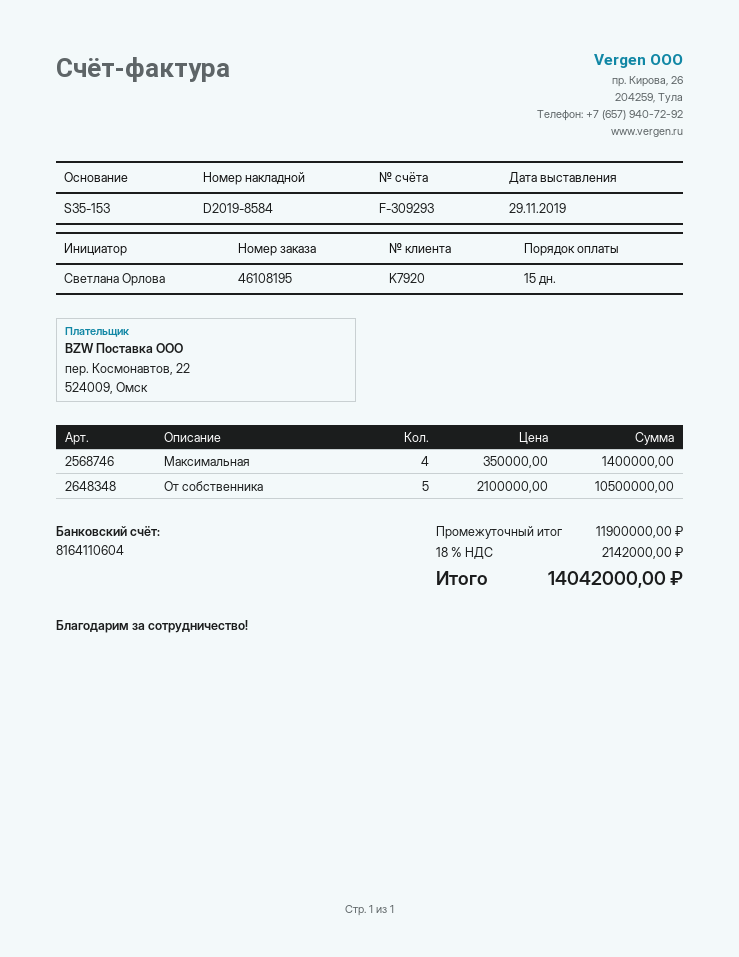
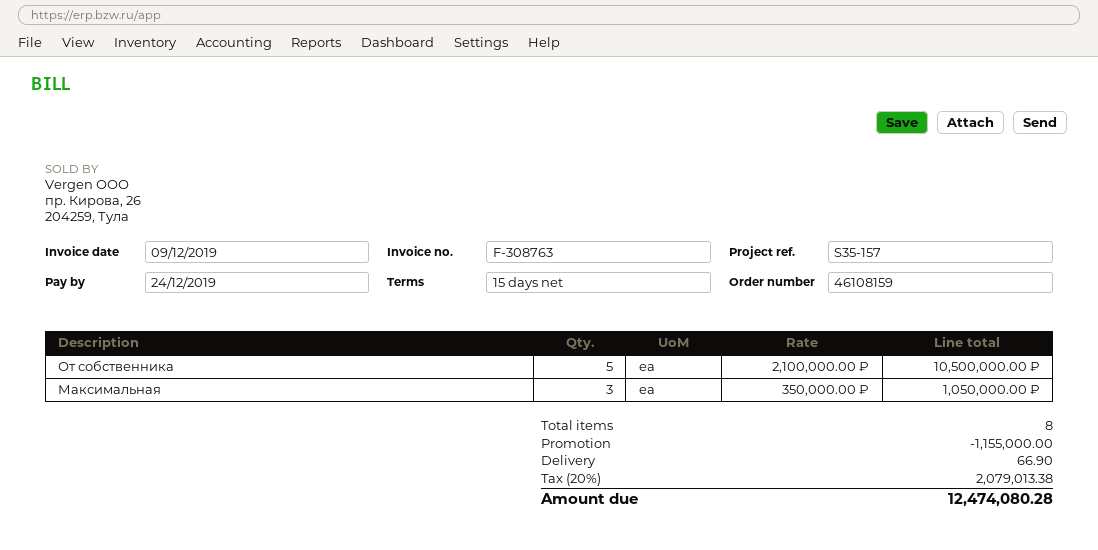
order number: 46108195 -> 46108159
invoice number: F-309293 -> F-308763
invoice date: 2019-11-29 -> 2019-12-09
reference: S35-153 -> S35-157
Максимальная: 4 x 350000.00 = 1400000.00 -> 3 x 350000.00 = 1050000.00
discount: none -> 1155000.00
shipping: none -> 66.90
tax: 18% = 2142000.00 -> 20% = 2079013.38
total: 14042000.00 -> 12474080.28

